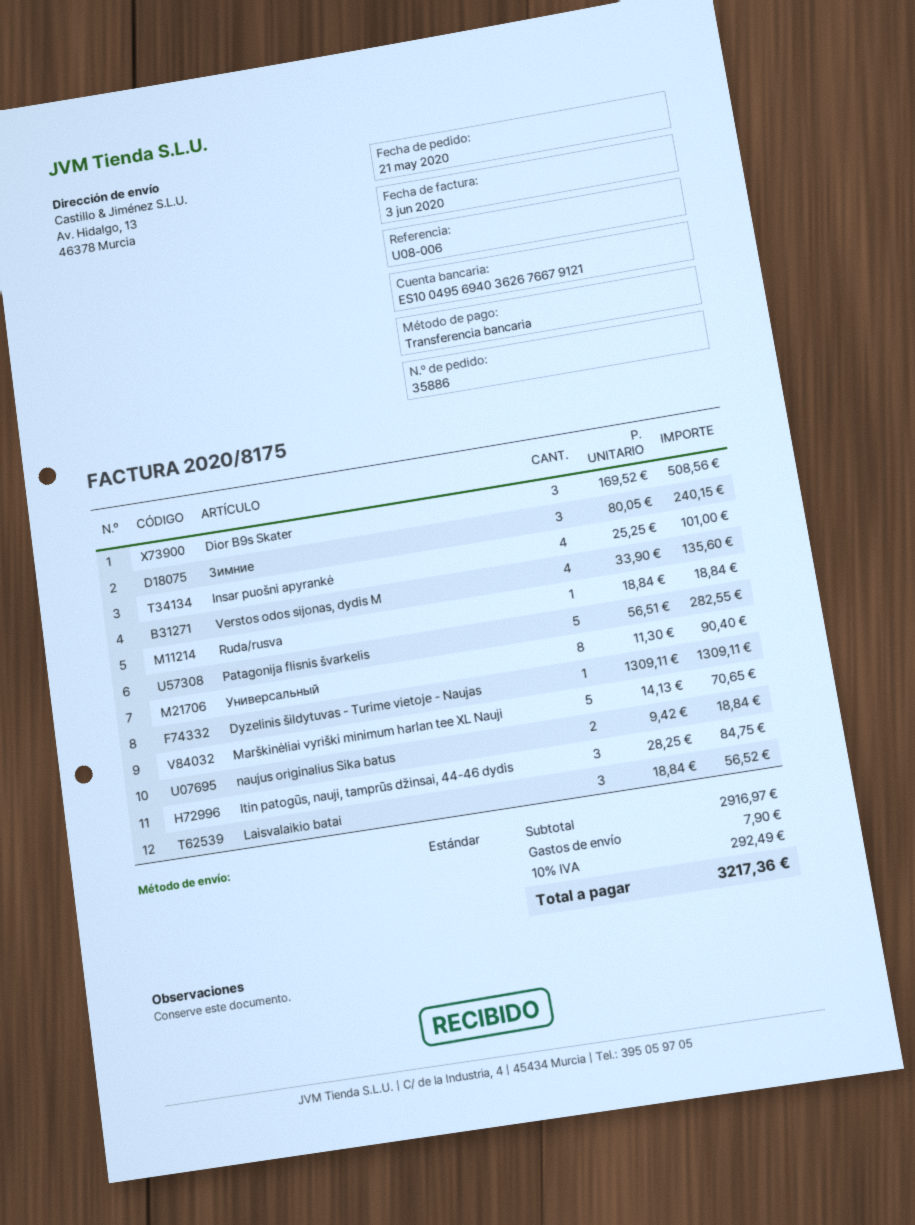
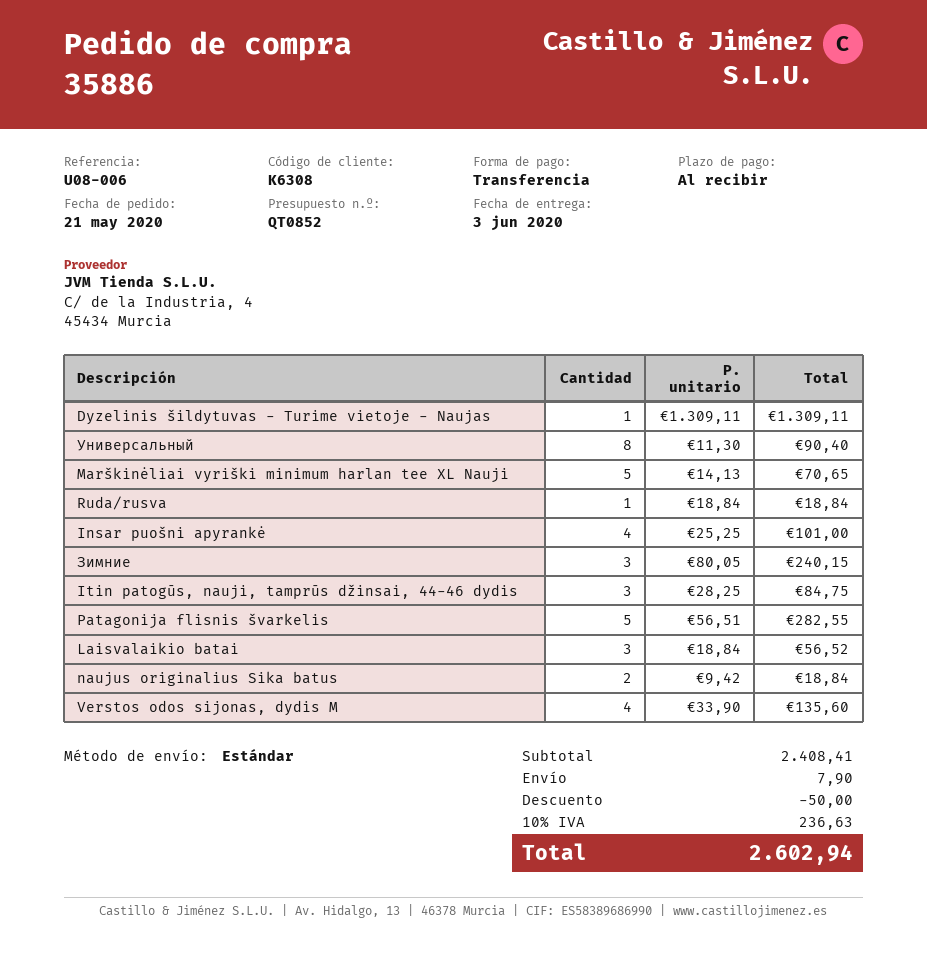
Dior B9s Skater: 3 x 169.52 = 508.56 -> none
subtotal: 2916.97 -> 2408.41
discount: none -> 50.00
tax: 10% = 292.49 -> 10% = 236.63
total: 3217.36 -> 2602.94

